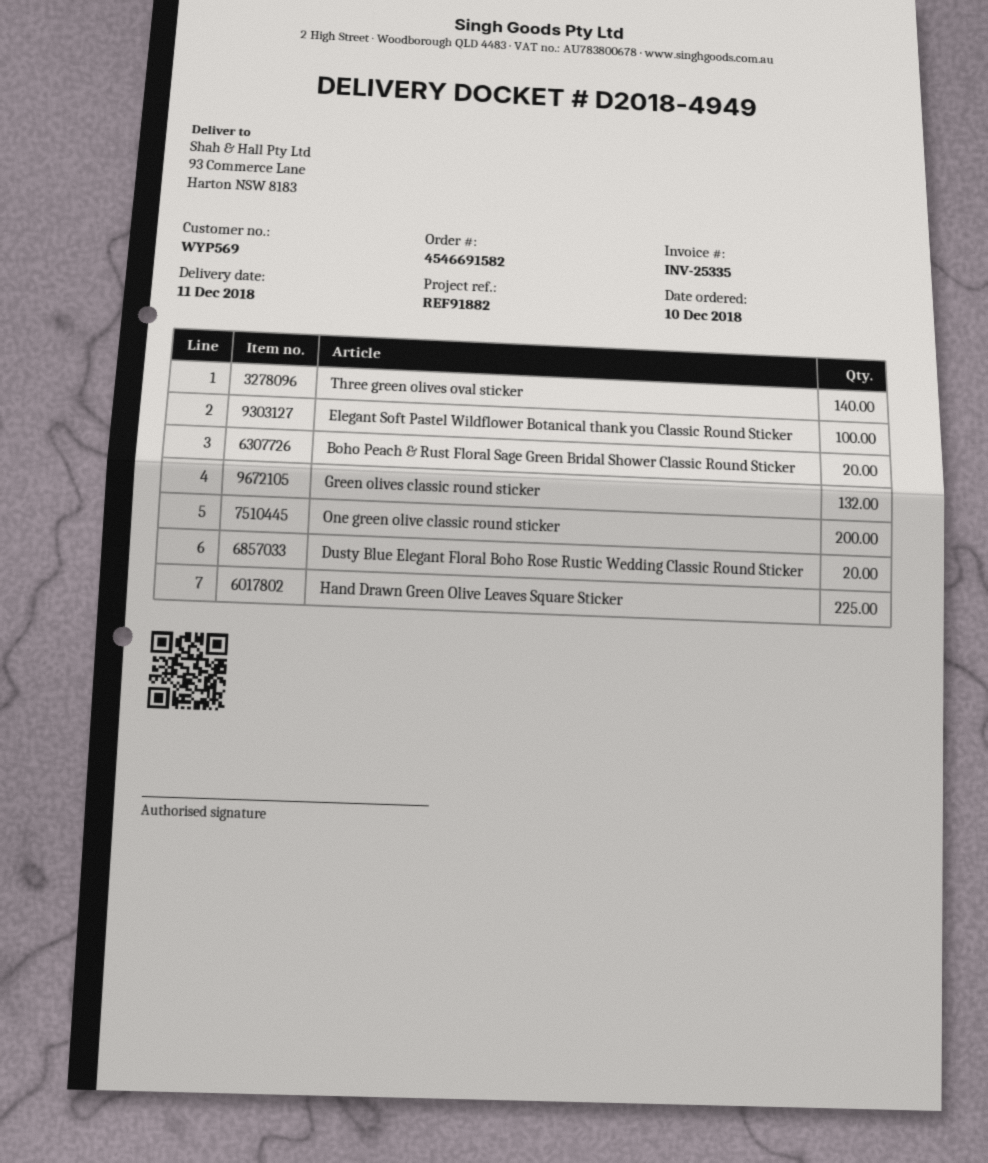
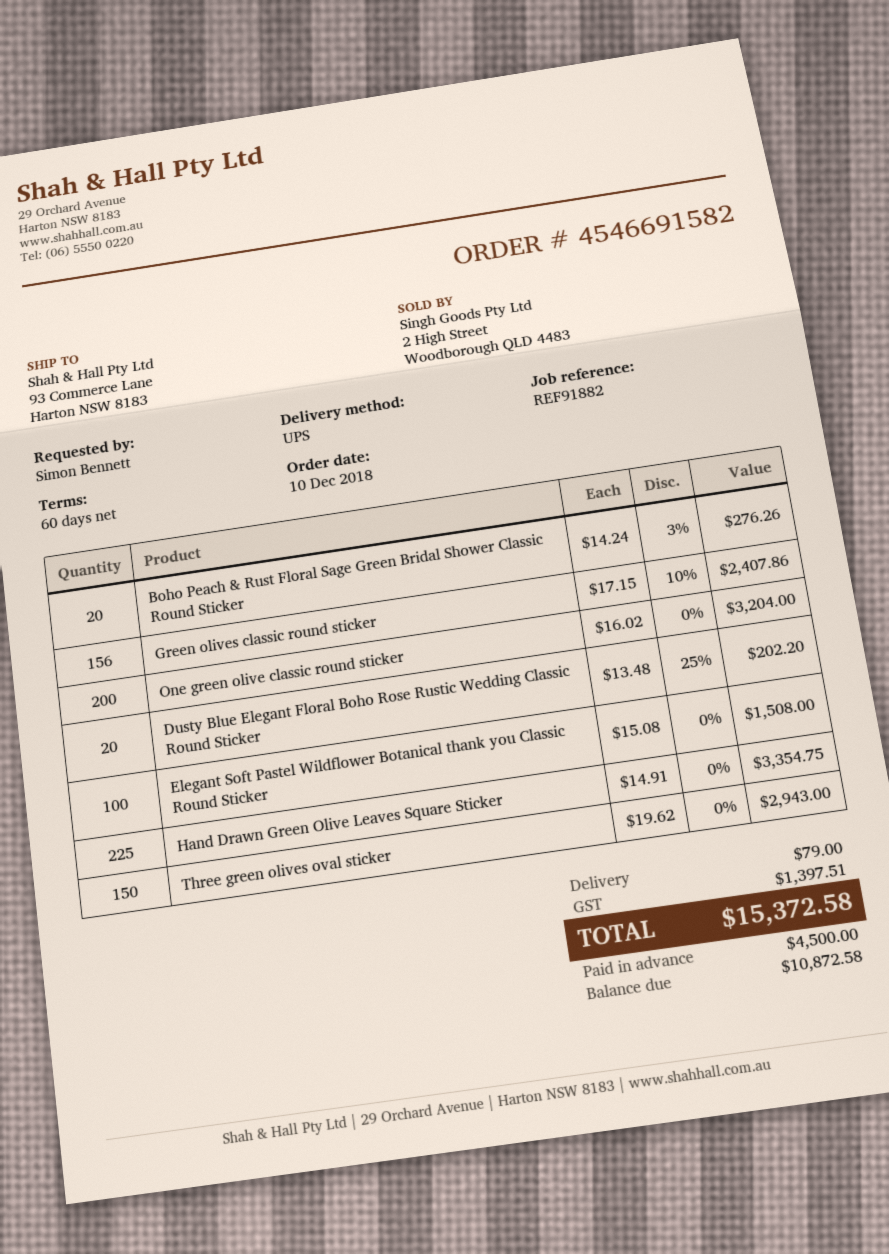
Three green olives oval sticker: 140 -> 150
Green olives classic round sticker: 132 -> 156

